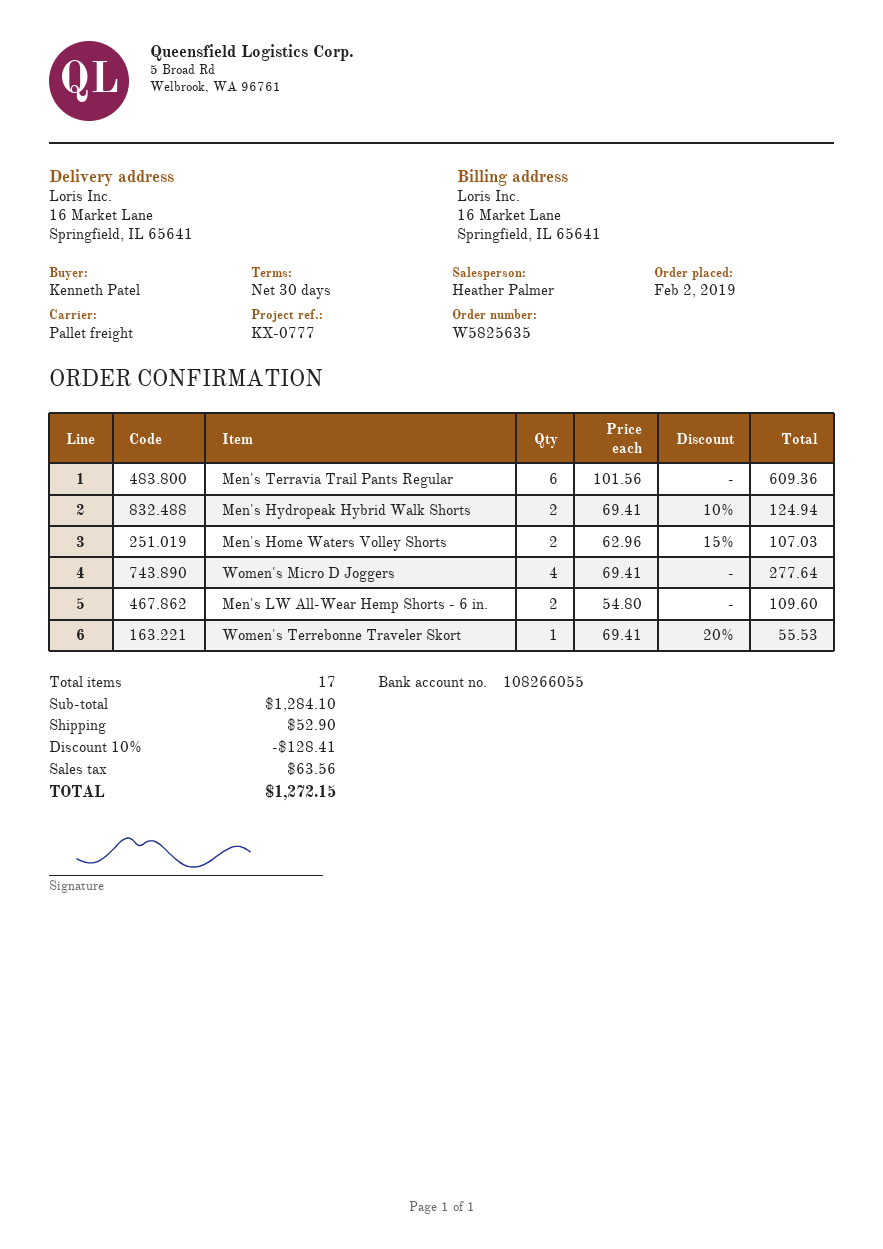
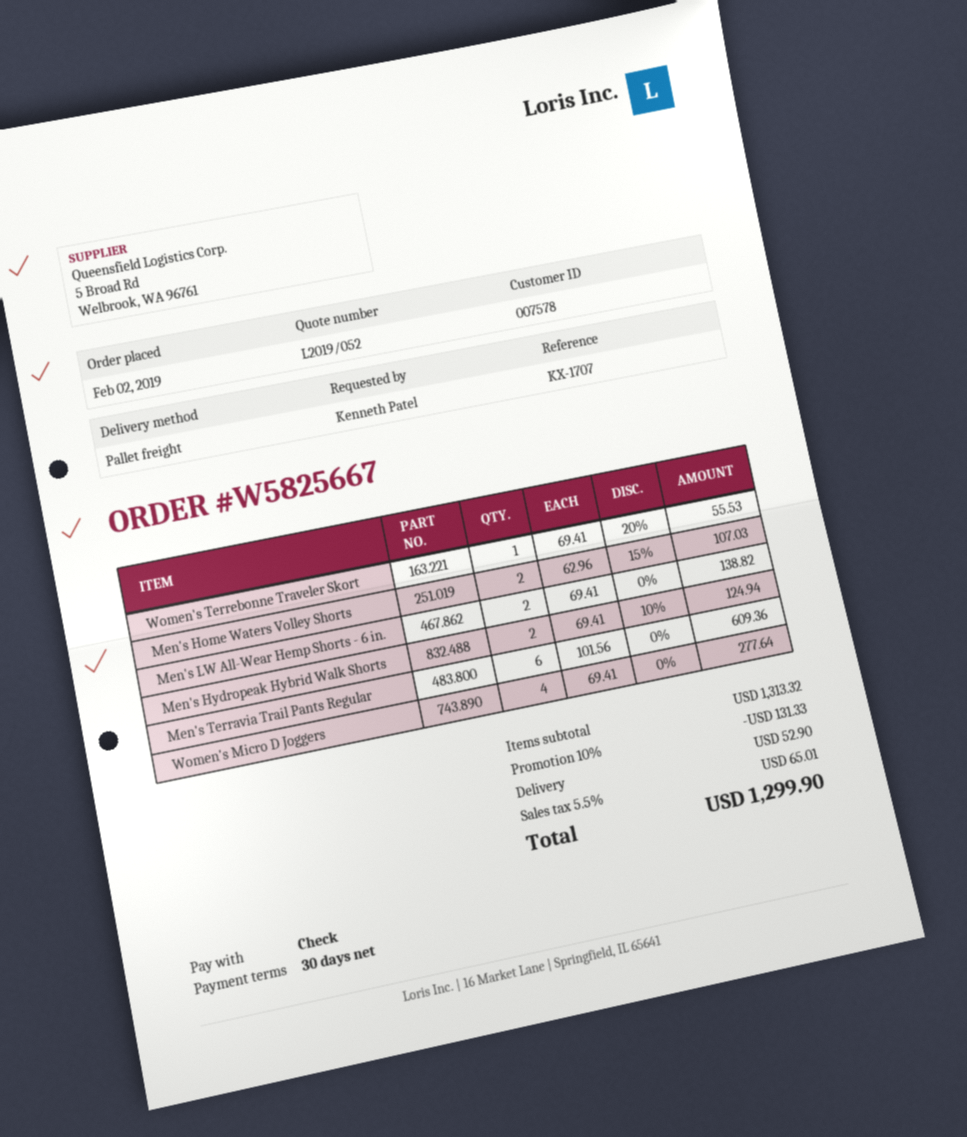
order number: W5825635 -> W5825667
reference: KX-0777 -> KX-1707
Men's LW All-Wear Hemp Shorts - 6 in.: 2 x 54.80 = 109.60 -> 2 x 69.41 = 138.82
subtotal: 1284.10 -> 1313.32
discount: 10% = 128.41 -> 10% = 131.33
tax: 63.56 -> 65.01
total: 1272.15 -> 1299.90

